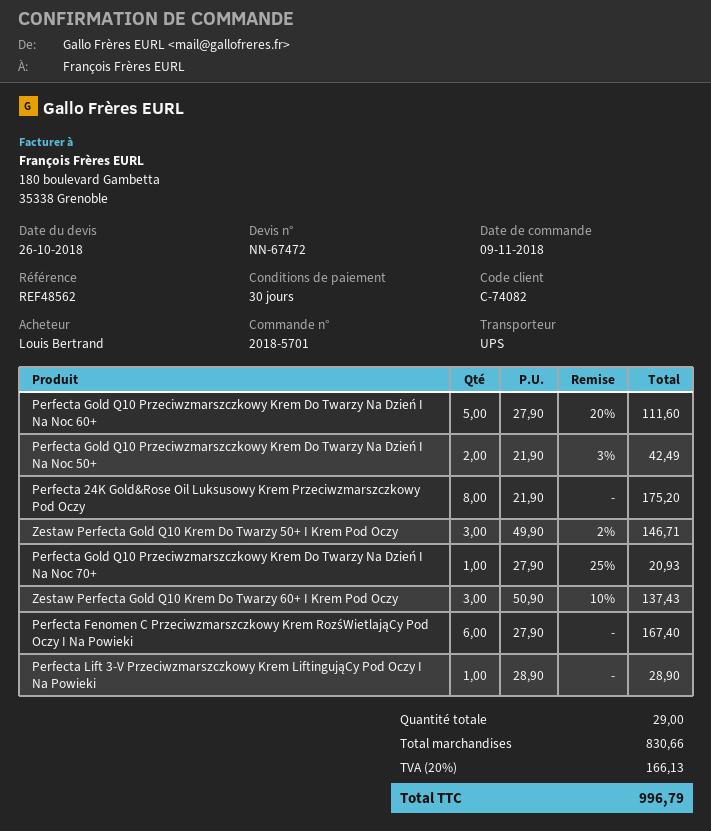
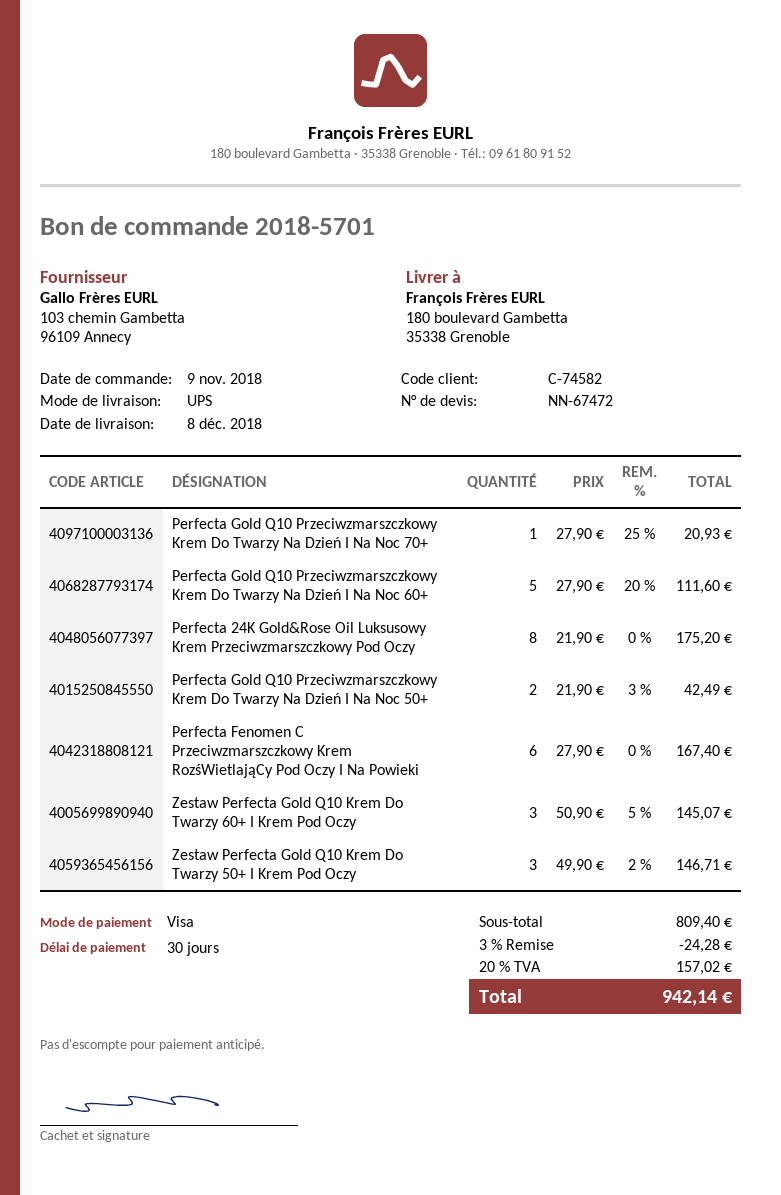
customer number: C-74082 -> C-74582
Zestaw Perfecta Gold Q10 Krem Do Twarzy 60+ I Krem Pod Oczy: 3 x 50.90 - 10% = 137.43 -> 3 x 50.90 - 5% = 145.07
Perfecta Lift 3-V Przeciwzmarszczkowy Krem LiftingująCy Pod Oczy I Na Powieki: 1 x 28.90 = 28.90 -> none
subtotal: 830.66 -> 809.40
discount: none -> 3% = 24.28
tax: 20% = 166.13 -> 20% = 157.02
total: 996.79 -> 942.14

